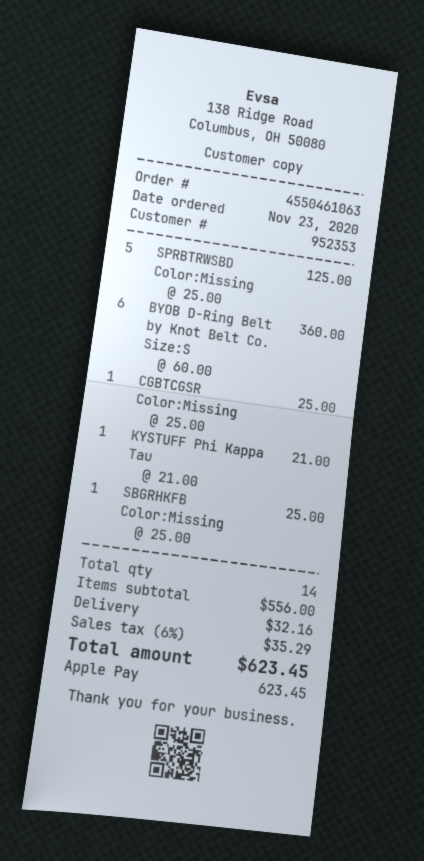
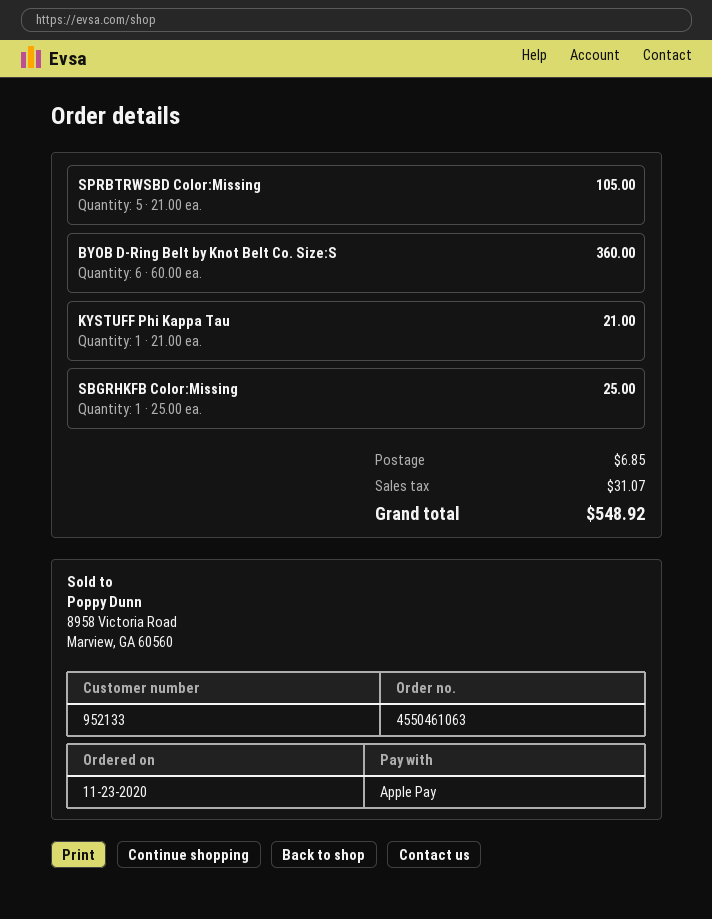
customer number: 952353 -> 952133
SPRBTRWSBD Color:Missing: 5 x 25.00 = 125.00 -> 5 x 21.00 = 105.00
CGBTCGSR Color:Missing: 1 x 25.00 = 25.00 -> none
shipping: 32.16 -> 6.85
tax: 35.29 -> 31.07
total: 623.45 -> 548.92

